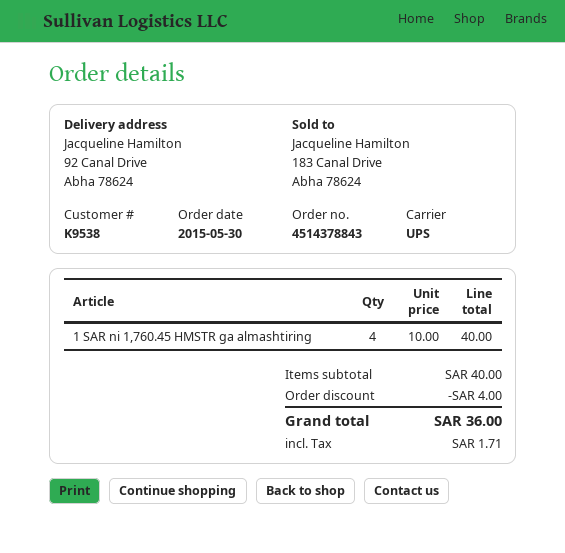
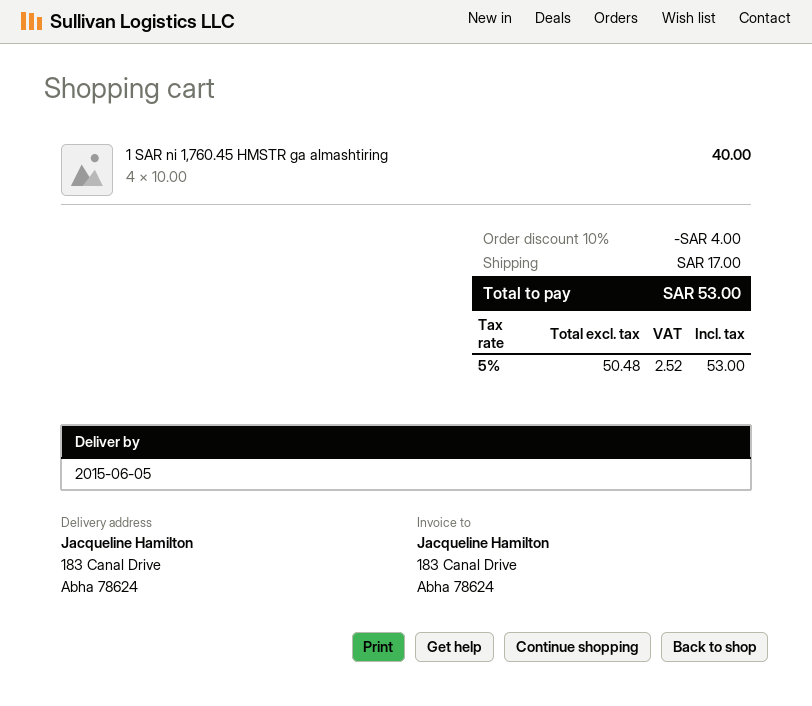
ship to: 92 Canal Drive, Abha 78624 -> 183 Canal Drive, Abha 78624
shipping: none -> 17.00
tax: 1.71 -> 2.52
total: 36.00 -> 53.00

